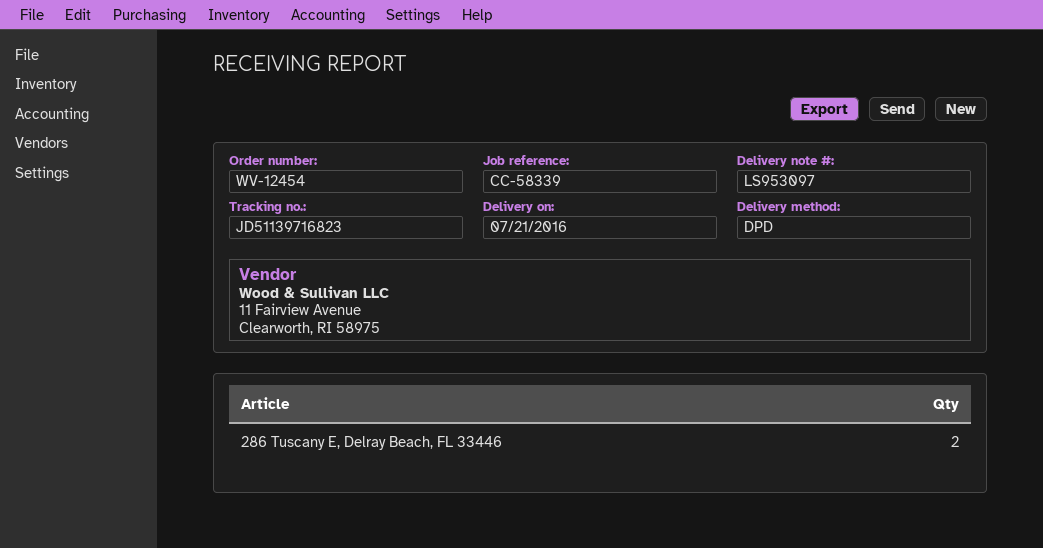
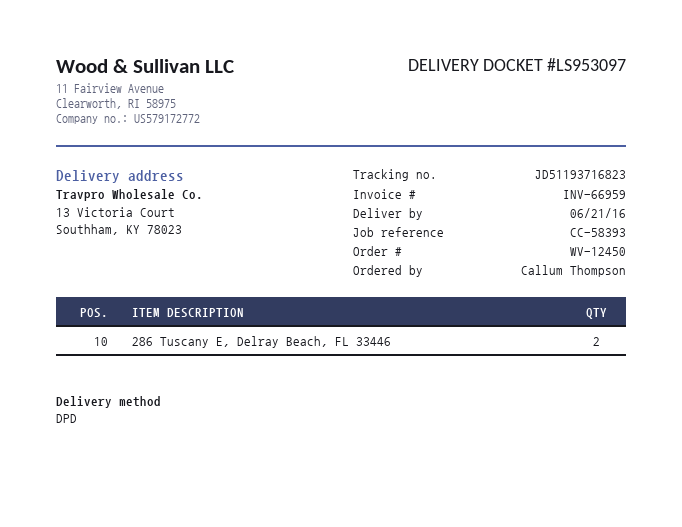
order number: WV-12454 -> WV-12450
delivery date: 2016-07-21 -> 2016-06-21
reference: CC-58339 -> CC-58393
tracking number: JD51139716823 -> JD51193716823

